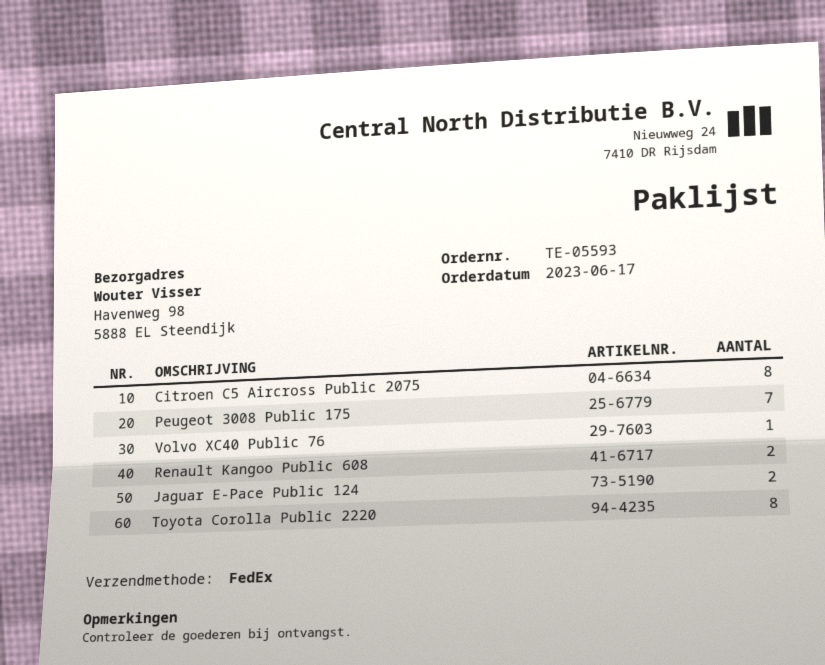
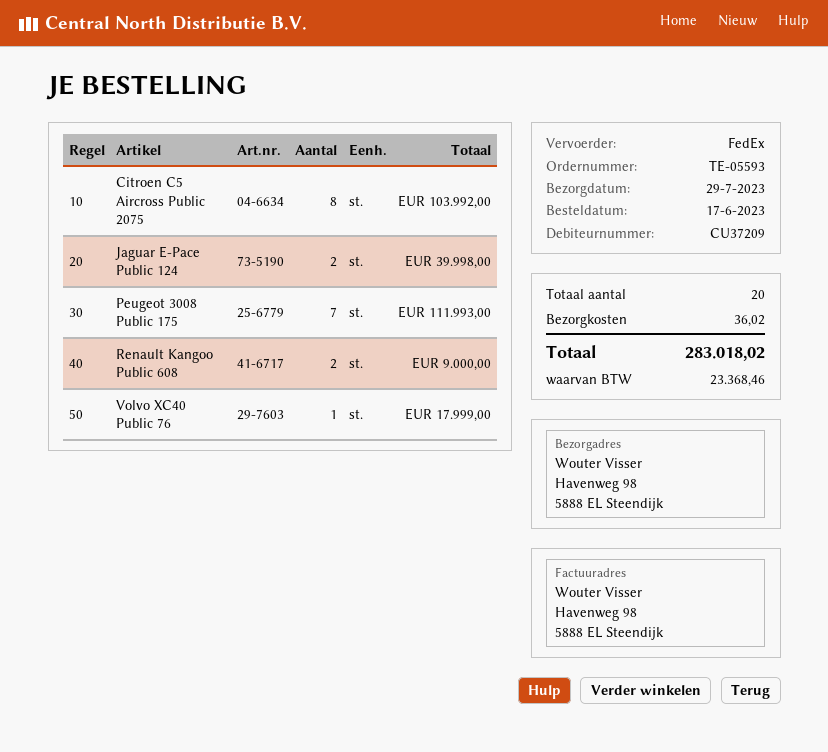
Toyota Corolla Public 2220: 8 -> none

